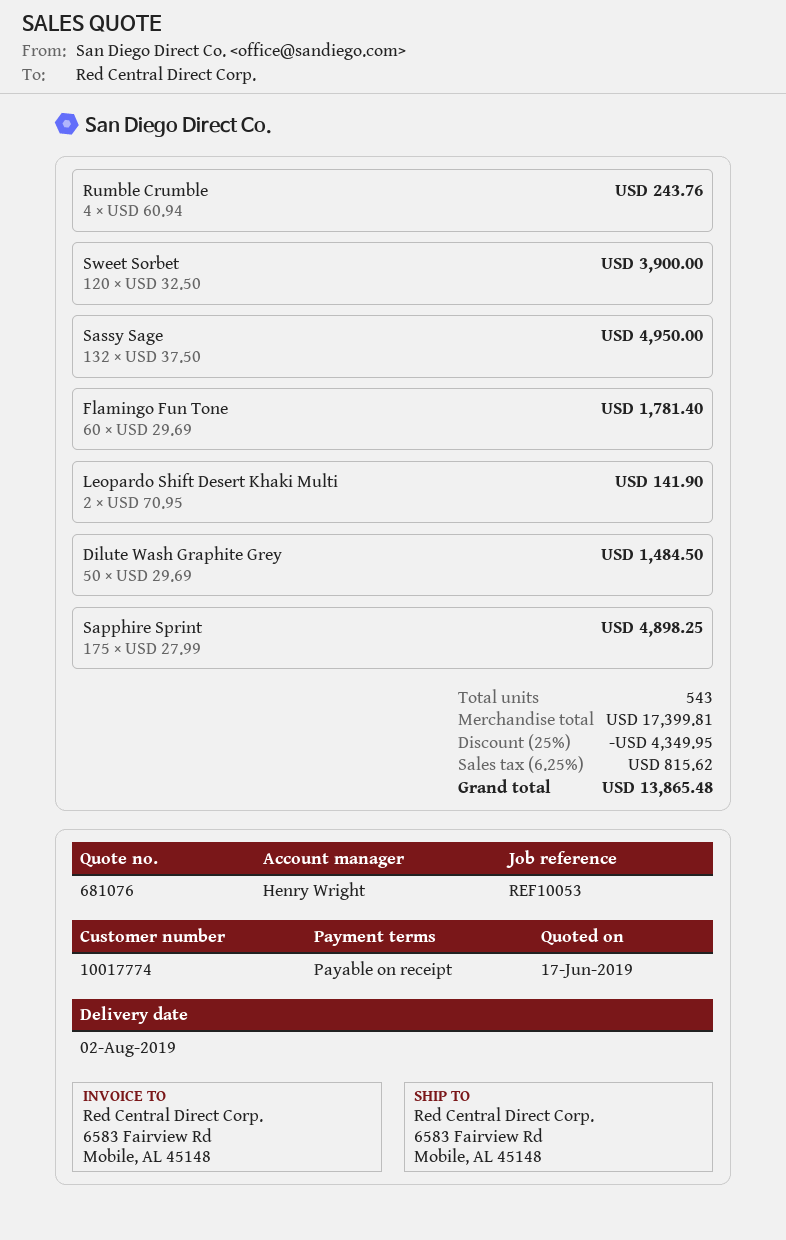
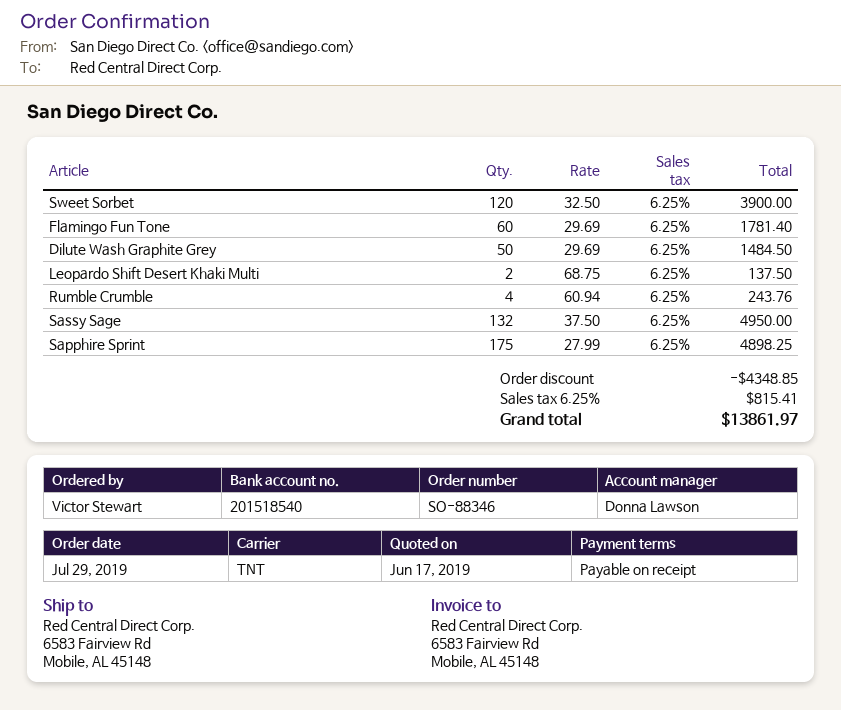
sales rep: Henry Wright -> Donna Lawson
Leopardo Shift Desert Khaki Multi: 2 x 70.95 = 141.90 -> 2 x 68.75 = 137.50
discount: 4349.95 -> 4348.85
tax: 6.25% = 815.62 -> 6.25% = 815.41
total: 13865.48 -> 13861.97

